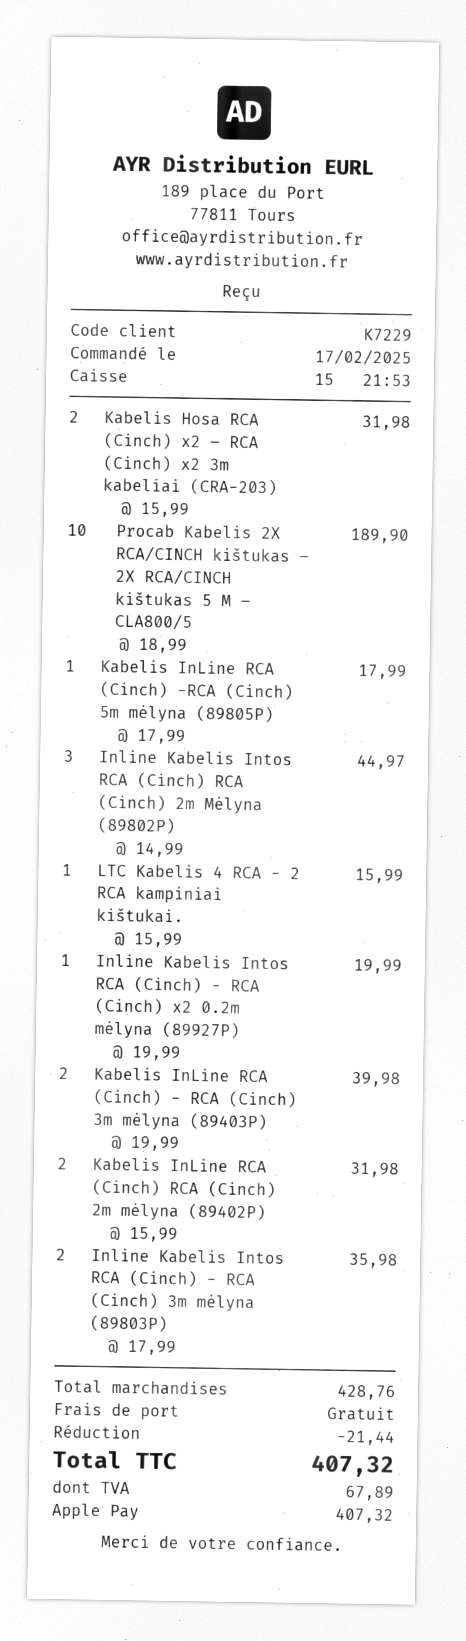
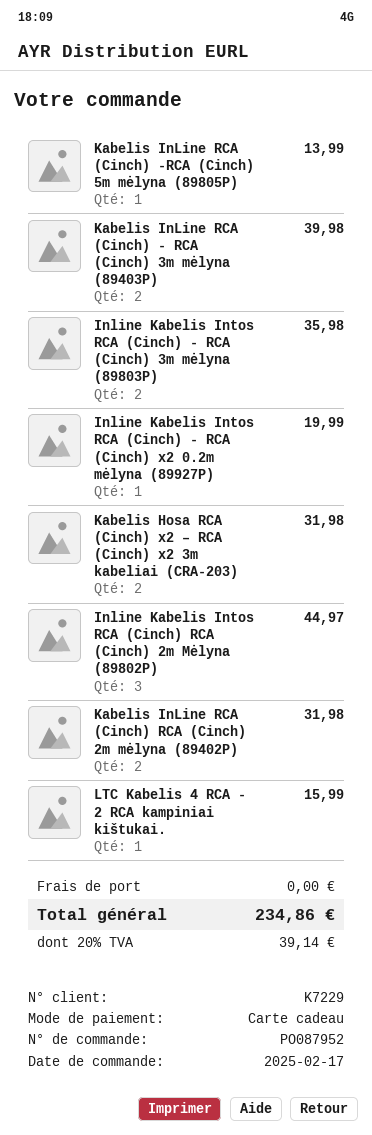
payment method: Apple Pay -> gift card
Procab Kabelis 2X RCA/CINCH kištukas – 2X RCA/CINCH kištukas 5 M – CLA800/5: 10 for 189.90 -> none
Kabelis InLine RCA (Cinch) -RCA (Cinch) 5m mėlyna (89805P): 1 for 17.99 -> 1 for 13.99
discount: 21.44 -> none
tax: 67.89 -> 39.14
total: 407.32 -> 234.86

